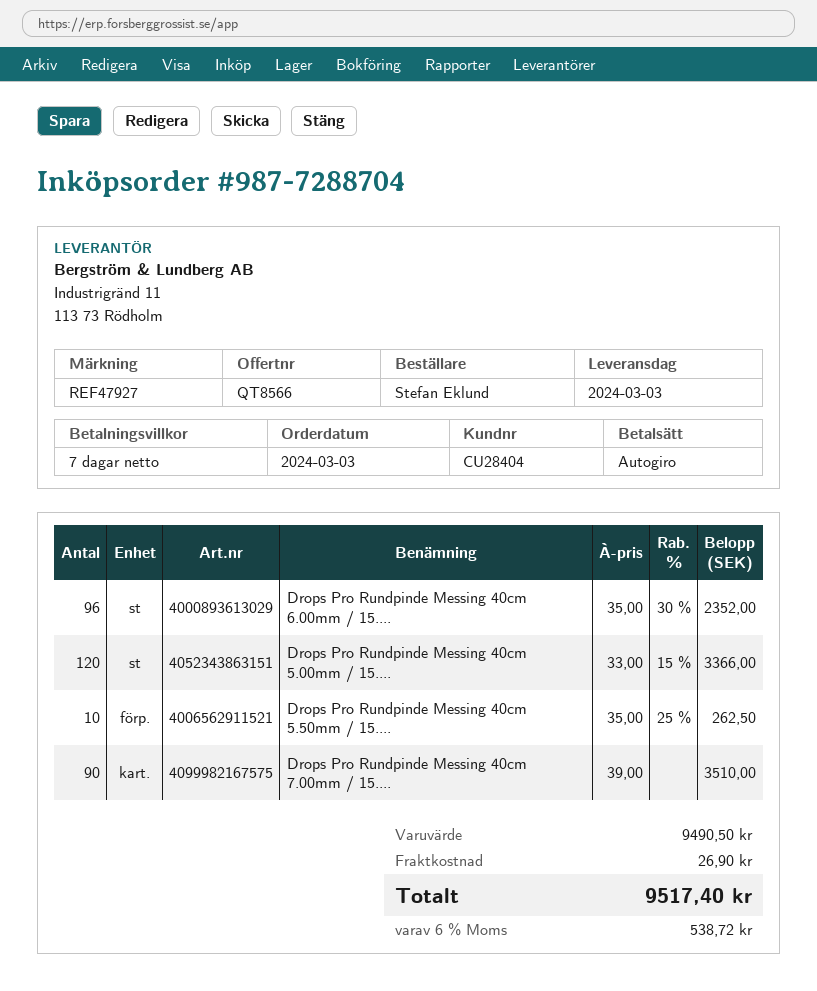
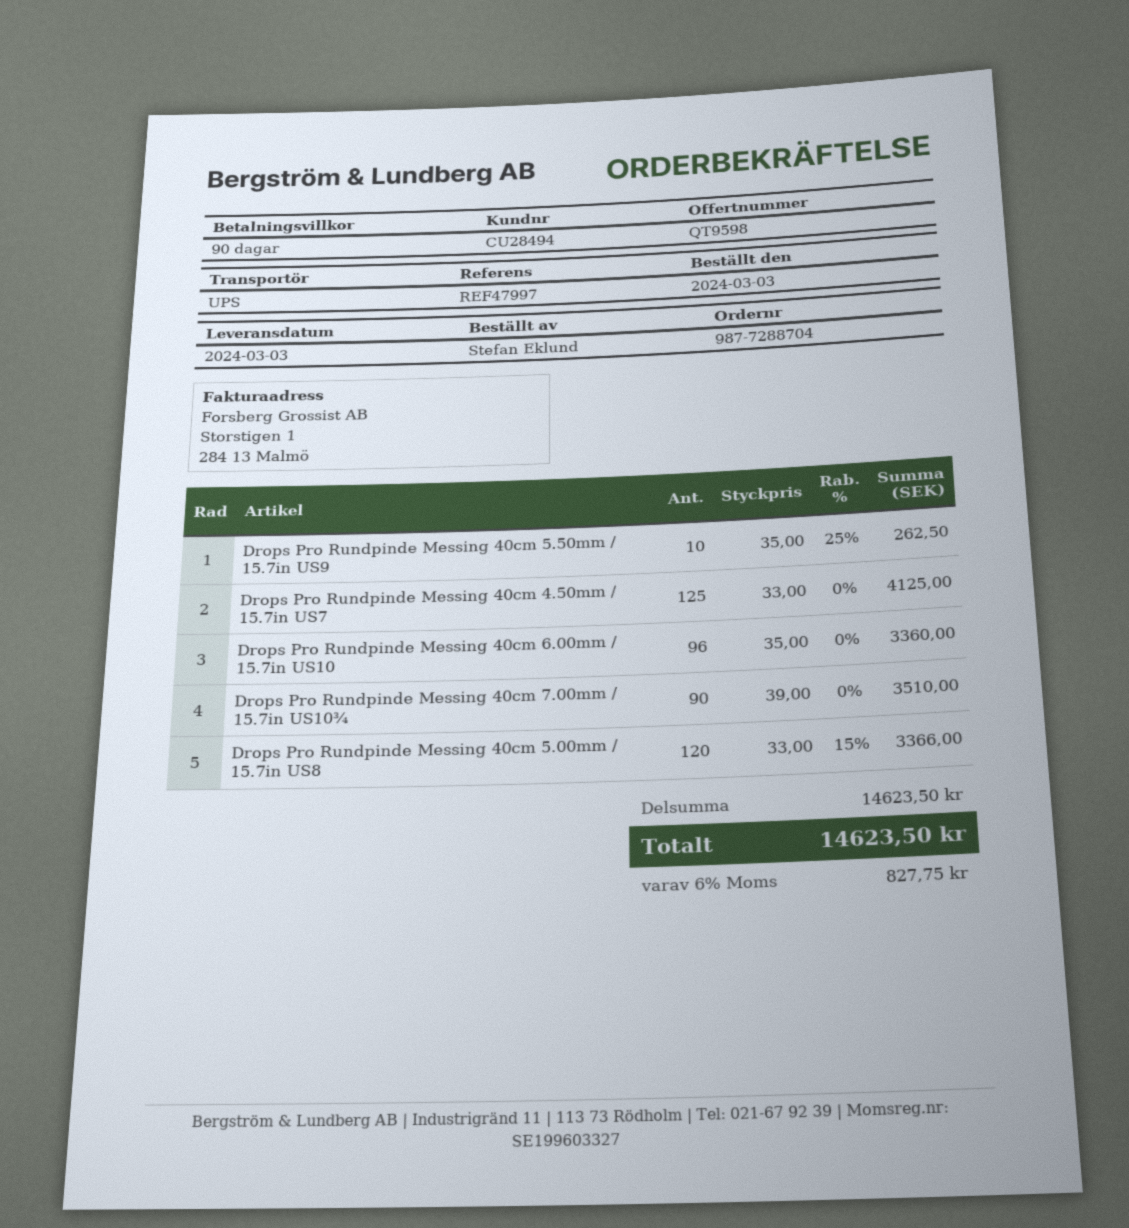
quote number: QT8566 -> QT9598
payment terms: 7 days -> 90 days
customer number: CU28404 -> CU28494
reference: REF47927 -> REF47997
Drops Pro Rundpinde Messing 40cm 6.00mm / 15....: 96 x 35.00 - 30% = 2352.00 -> 96 x 35.00 = 3360.00
Drops Pro Rundpinde Messing 40cm 4.50mm / 15.7in US7: none -> 125 x 33.00 = 4125.00
subtotal: 9490.50 -> 14623.50
shipping: 26.90 -> none
tax: 6% = 538.72 -> 6% = 827.75
total: 9517.40 -> 14623.50

